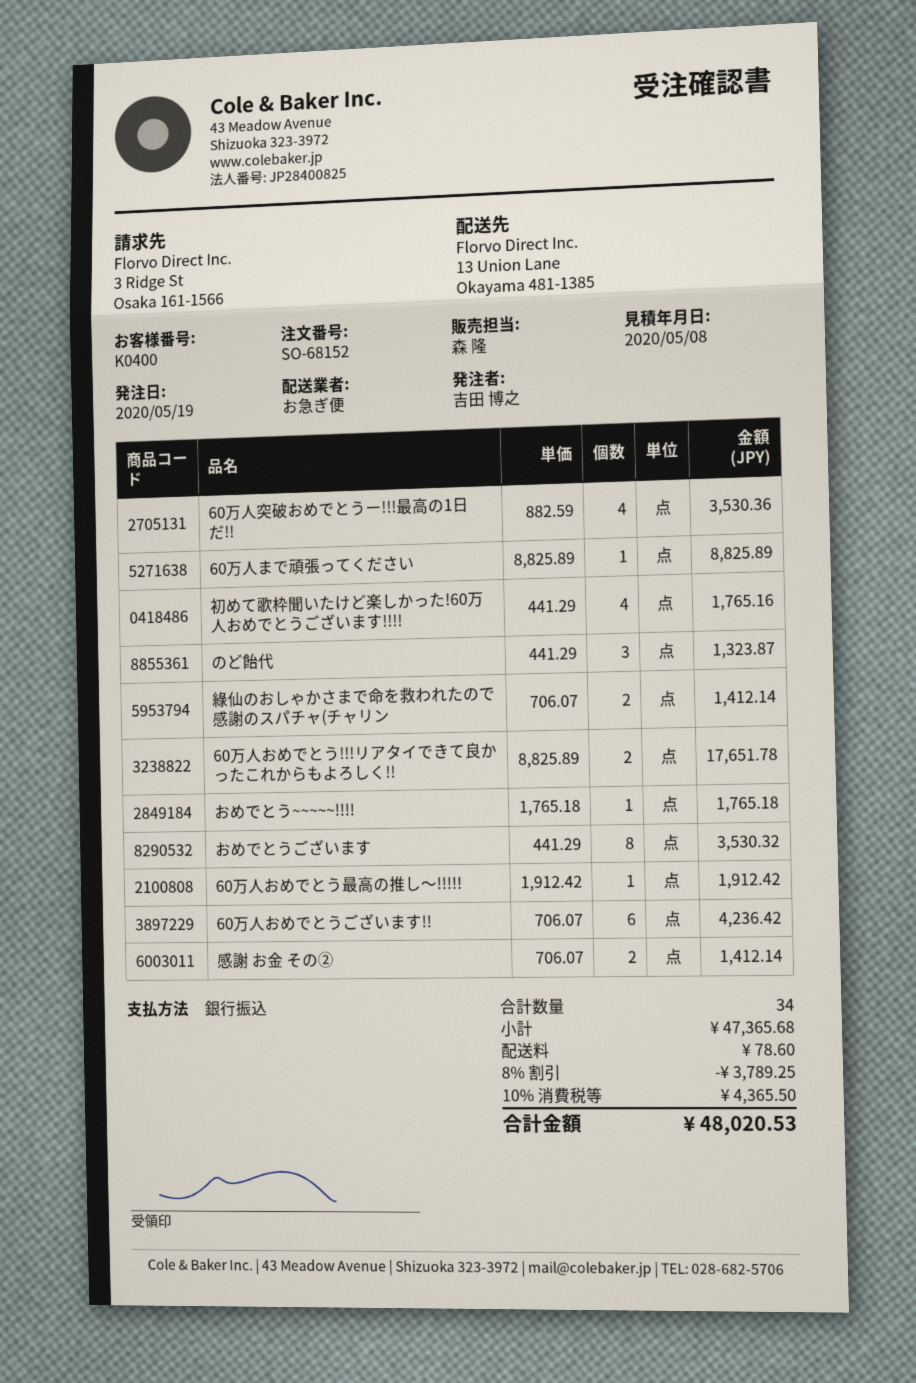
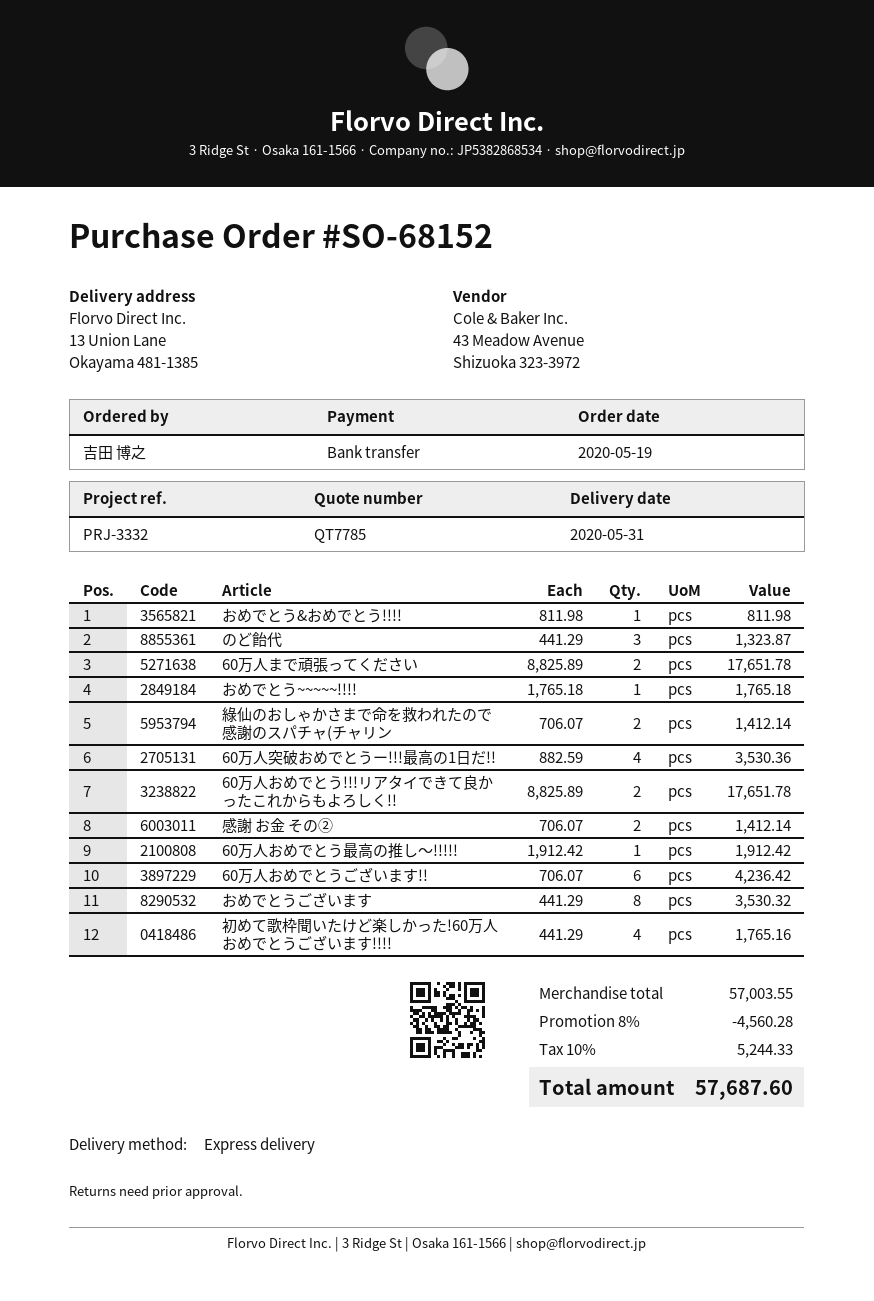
60万人まで頑張ってください: 1 x 8825.89 = 8825.89 -> 2 x 8825.89 = 17651.78
おめでとう&おめでとう!!!!: none -> 1 x 811.98 = 811.98
subtotal: 47365.68 -> 57003.55
discount: 8% = 3789.25 -> 8% = 4560.28
shipping: 78.60 -> none
tax: 10% = 4365.50 -> 10% = 5244.33
total: 48020.53 -> 57687.60

